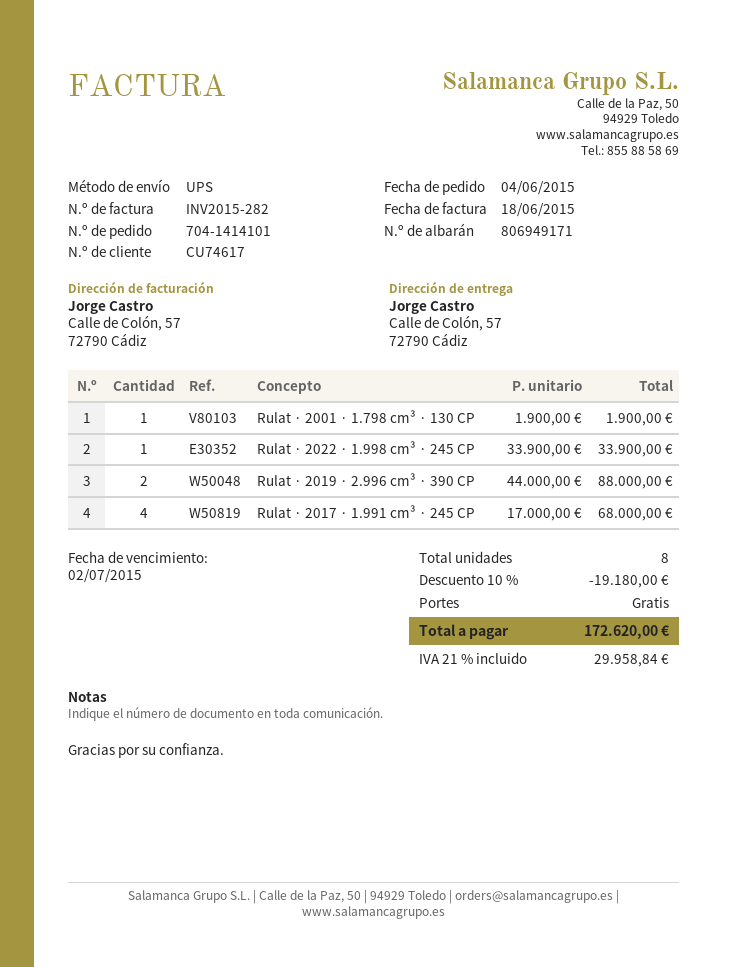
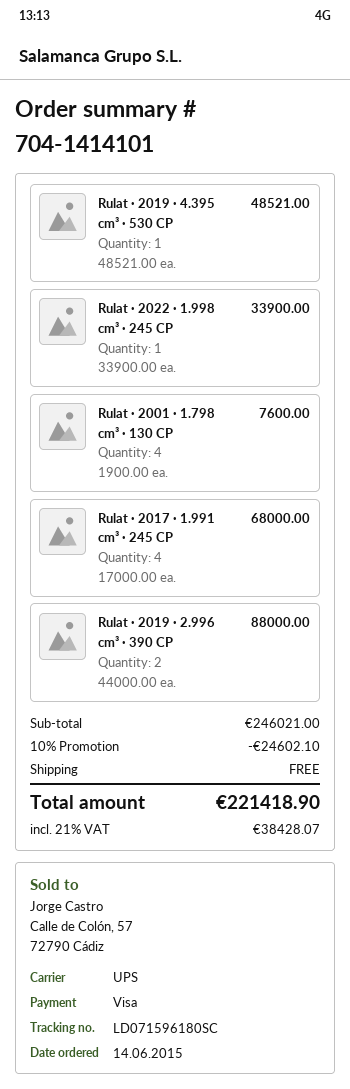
order date: 2015-06-04 -> 2015-06-14
Rulat · 2001 · 1.798 cm³ · 130 CP: 1 x 1900.00 = 1900.00 -> 4 x 1900.00 = 7600.00
Rulat · 2019 · 4.395 cm³ · 530 CP: none -> 1 x 48521.00 = 48521.00
discount: 10% = 19180.00 -> 10% = 24602.10
tax: 21% = 29958.84 -> 21% = 38428.07
total: 172620.00 -> 221418.90

